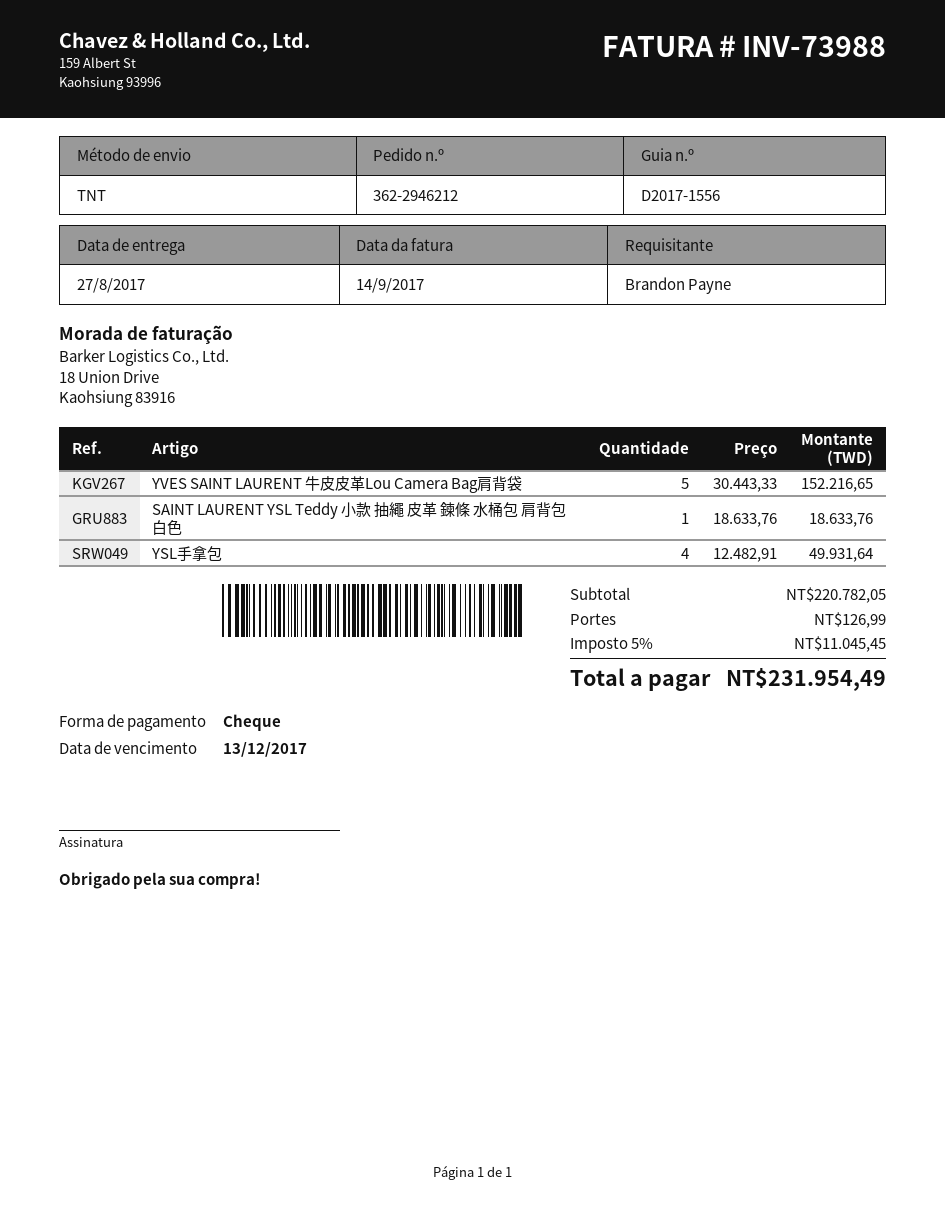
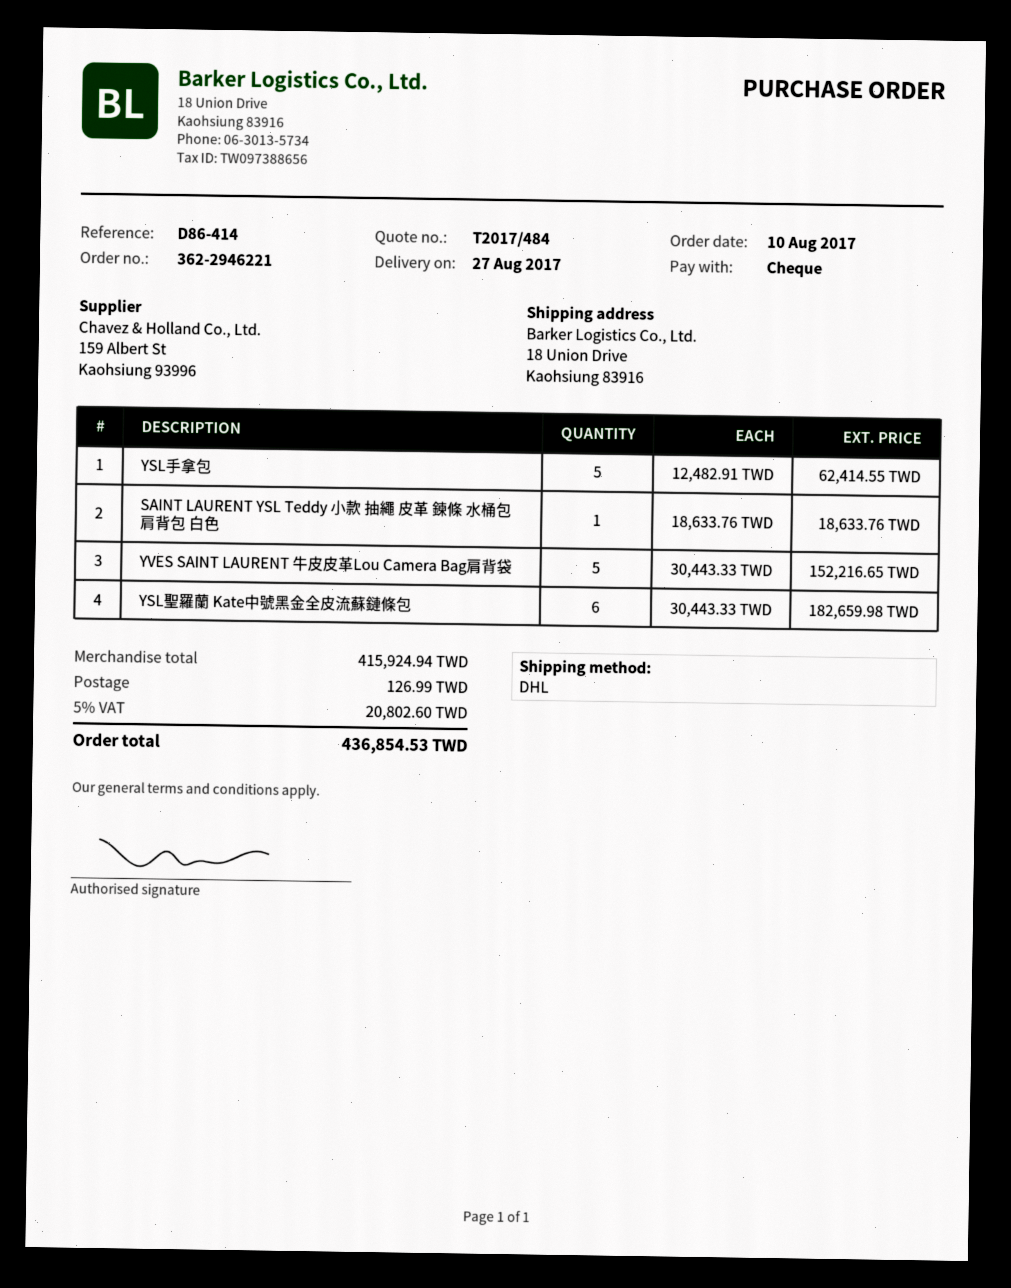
order number: 362-2946212 -> 362-2946221
shipping method: TNT -> DHL
YSL手拿包: 4 x 12482.91 = 49931.64 -> 5 x 12482.91 = 62414.55
YSL聖羅蘭 Kate中號黑金全皮流蘇鏈條包: none -> 6 x 30443.33 = 182659.98
subtotal: 220782.05 -> 415924.94
tax: 5% = 11045.45 -> 5% = 20802.60
total: 231954.49 -> 436854.53

